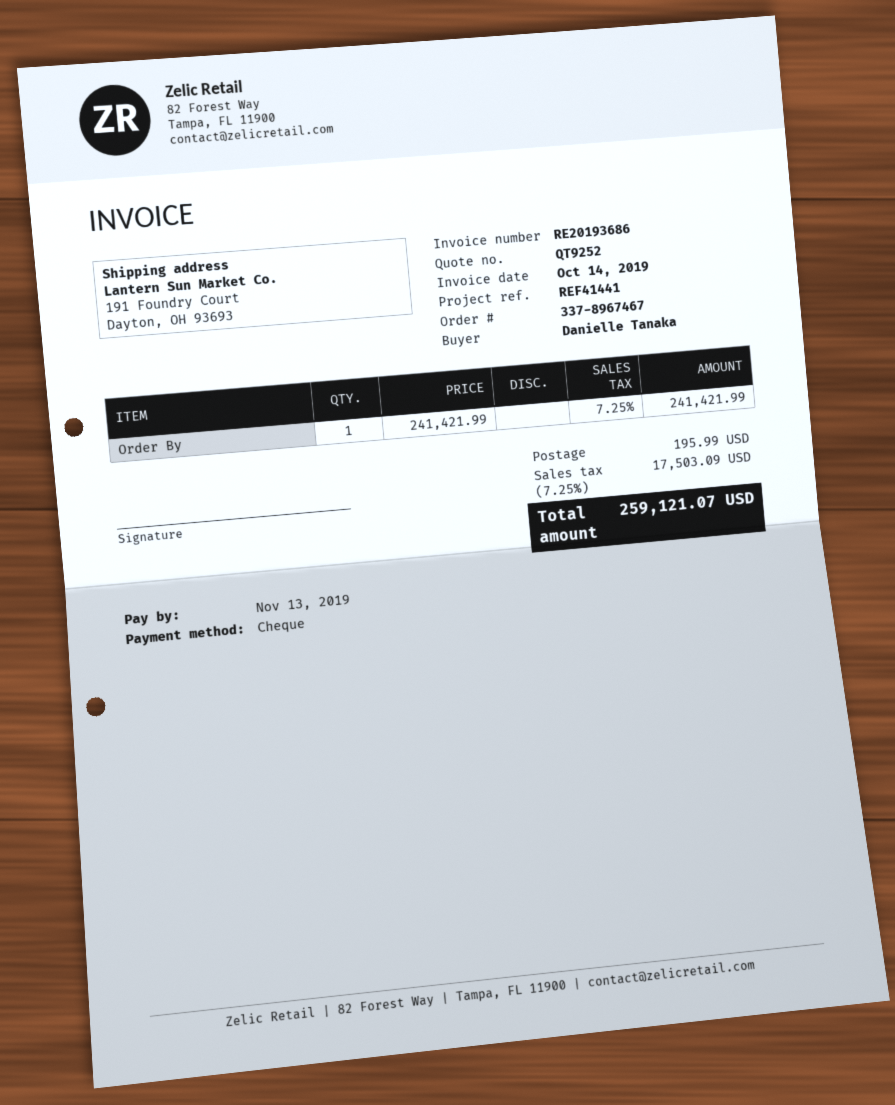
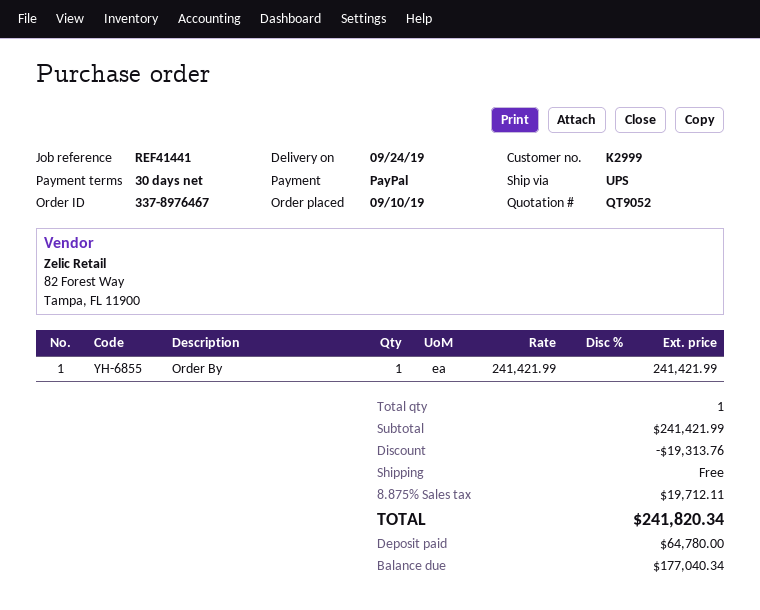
quote number: QT9252 -> QT9052
order number: 337-8967467 -> 337-8976467
payment method: cheque -> PayPal
discount: none -> 19313.76
shipping: 195.99 -> 0.00
tax: 7.25% = 17503.09 -> 8.875% = 19712.11
total: 259121.07 -> 241820.34

